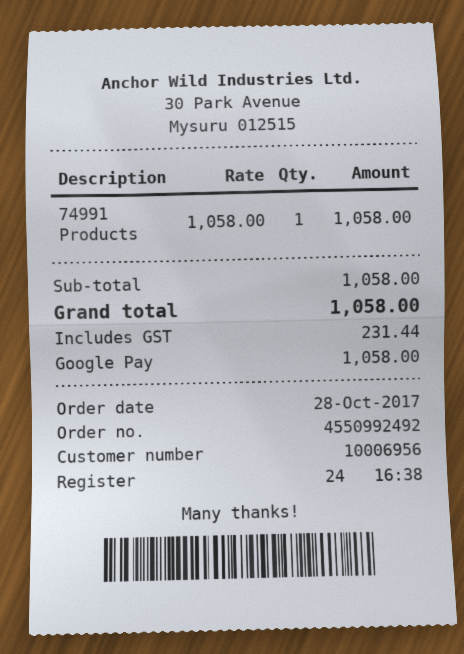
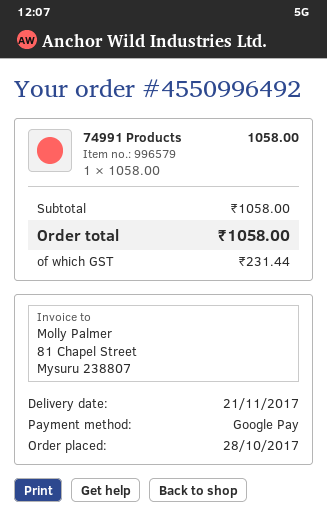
order number: 4550992492 -> 4550996492

